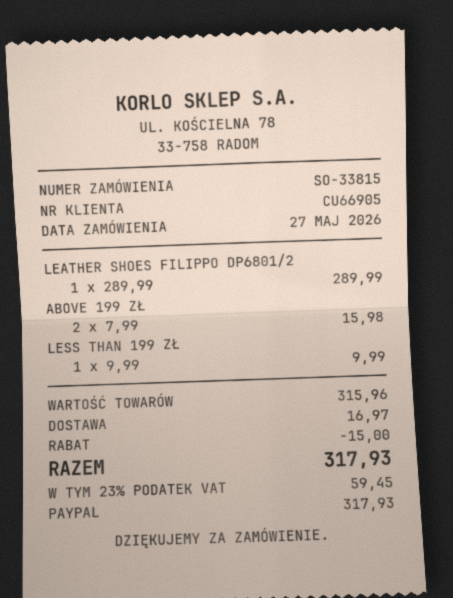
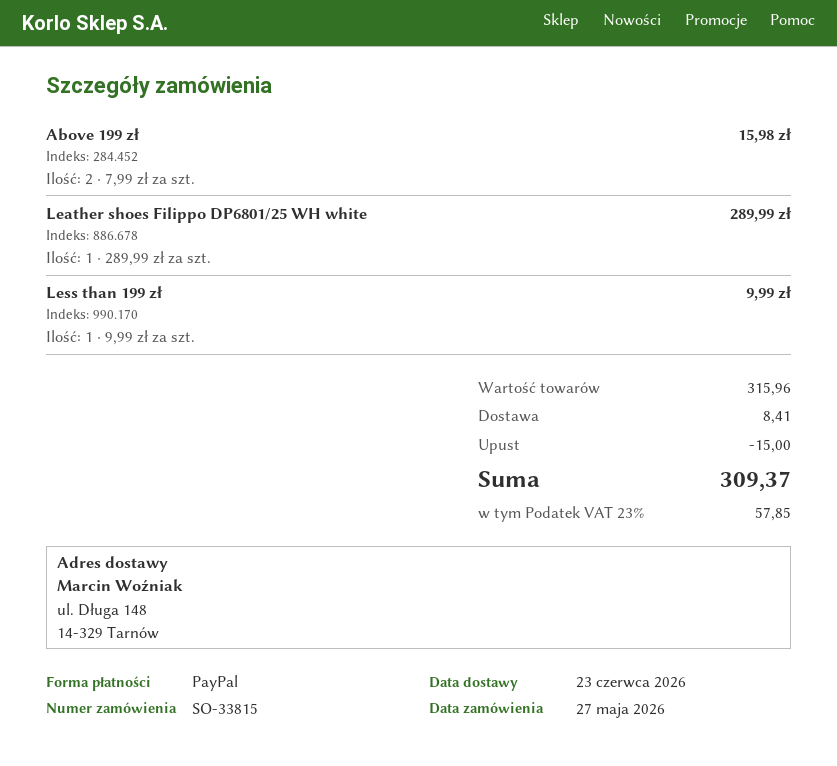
shipping: 16.97 -> 8.41
tax: 23% = 59.45 -> 23% = 57.85
total: 317.93 -> 309.37

